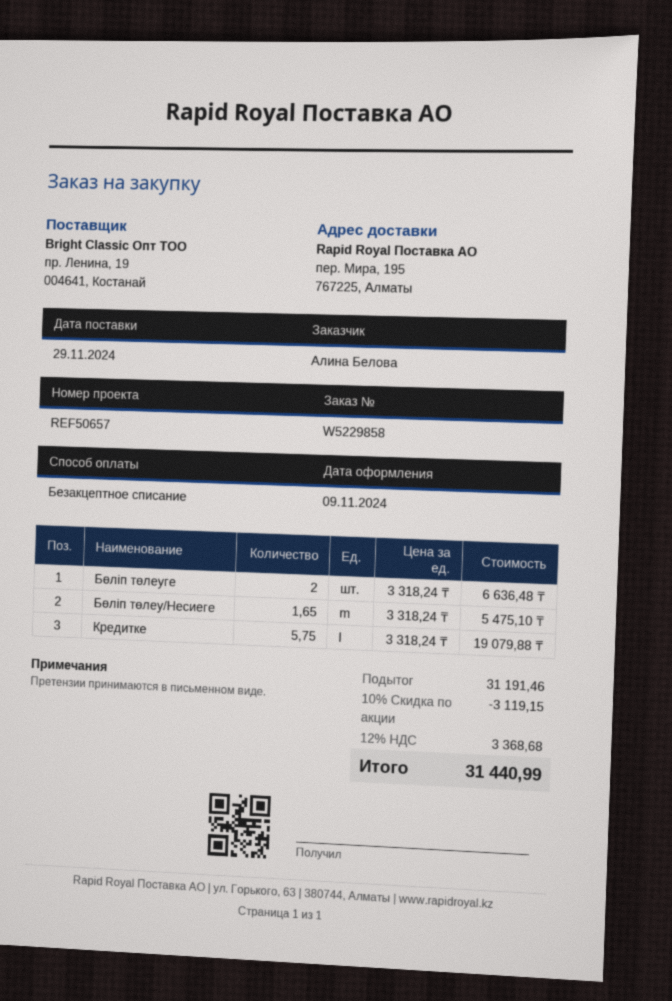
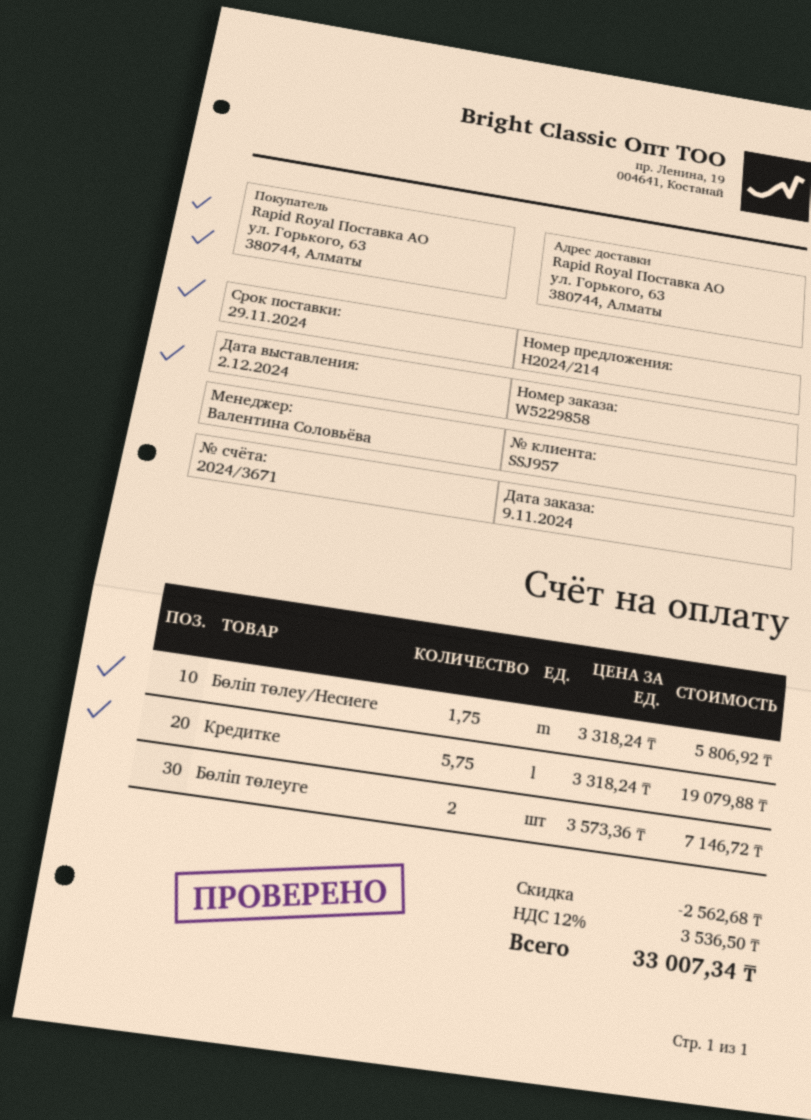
ship to: пер. Мира, 195, 767225, Алматы -> ул. Горького, 63, 380744, Алматы
Бөліп төлеуге: 2 x 3318.24 = 6636.48 -> 2 x 3573.36 = 7146.72
Бөліп төлеу/Несиеге: 1.65 x 3318.24 = 5475.10 -> 1.75 x 3318.24 = 5806.92
discount: 3119.15 -> 2562.68
tax: 12% = 3368.68 -> 12% = 3536.50
total: 31440.99 -> 33007.34

